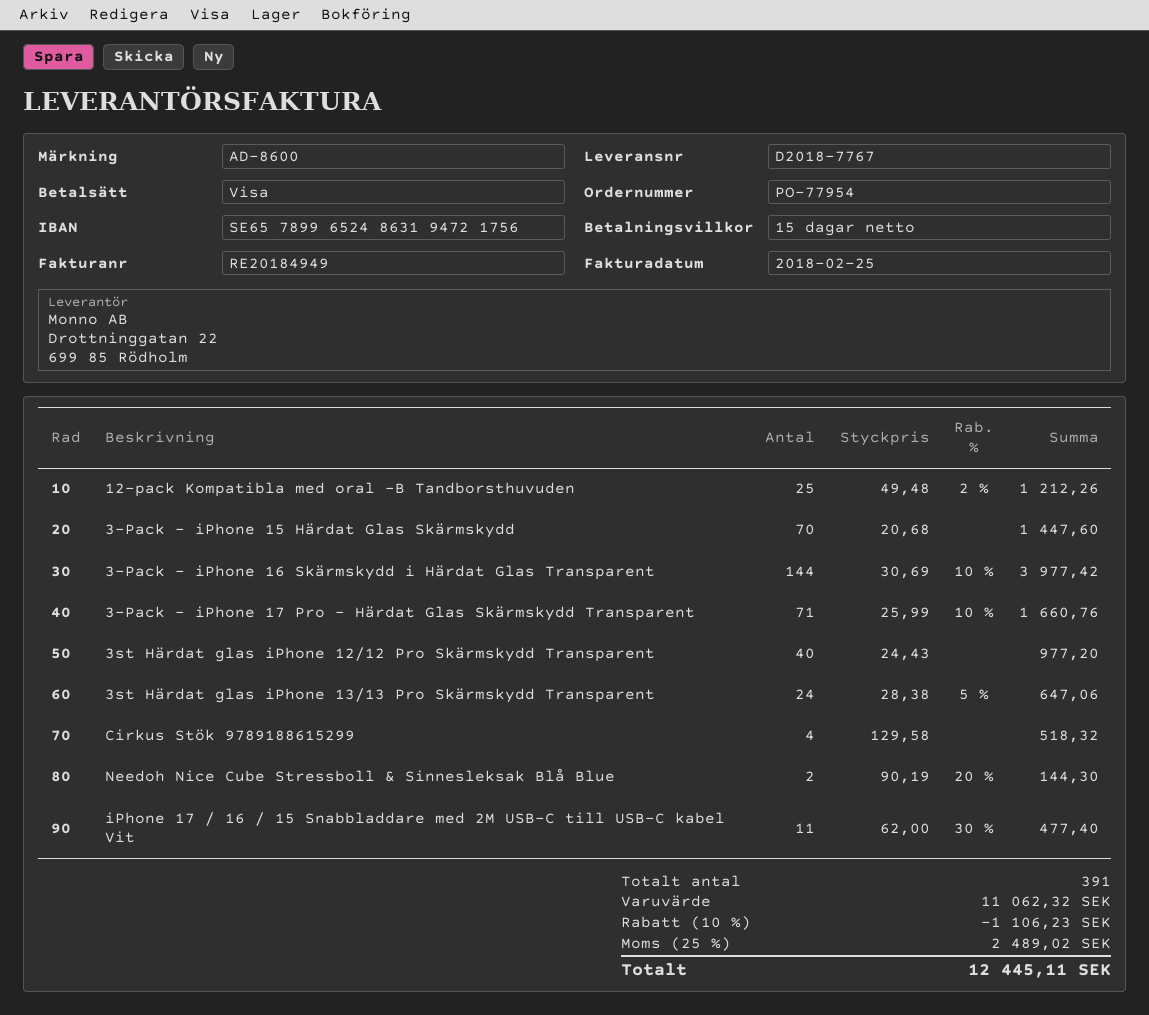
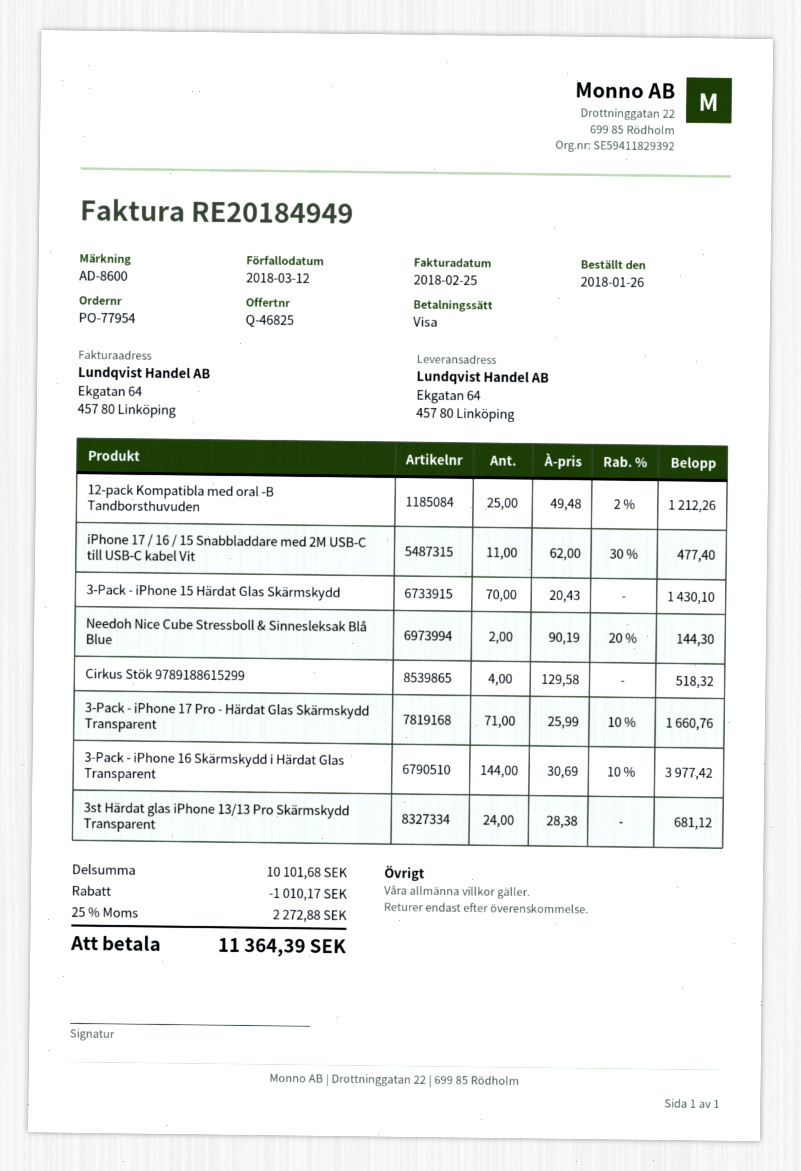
3-Pack - iPhone 15 Härdat Glas Skärmskydd: 70 x 20.68 = 1447.60 -> 70 x 20.43 = 1430.10
3st Härdat glas iPhone 12/12 Pro Skärmskydd Transparent: 40 x 24.43 = 977.20 -> none
3st Härdat glas iPhone 13/13 Pro Skärmskydd Transparent: 24 x 28.38 - 5% = 647.06 -> 24 x 28.38 = 681.12
subtotal: 11062.32 -> 10101.68
discount: 1106.23 -> 1010.17
tax: 25% = 2489.02 -> 25% = 2272.88
total: 12445.11 -> 11364.39

